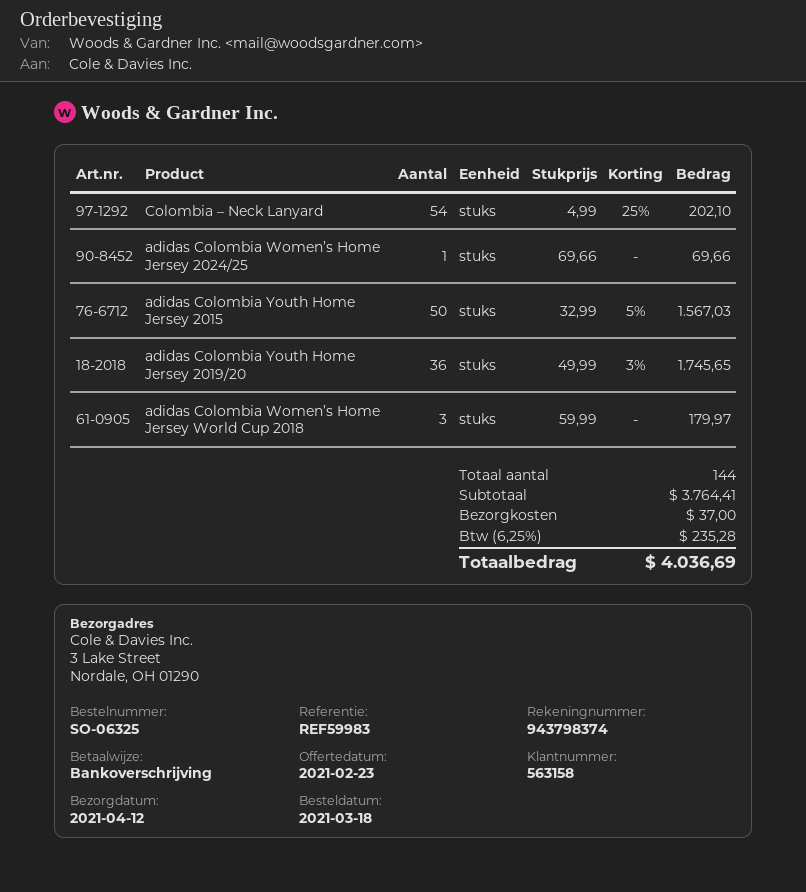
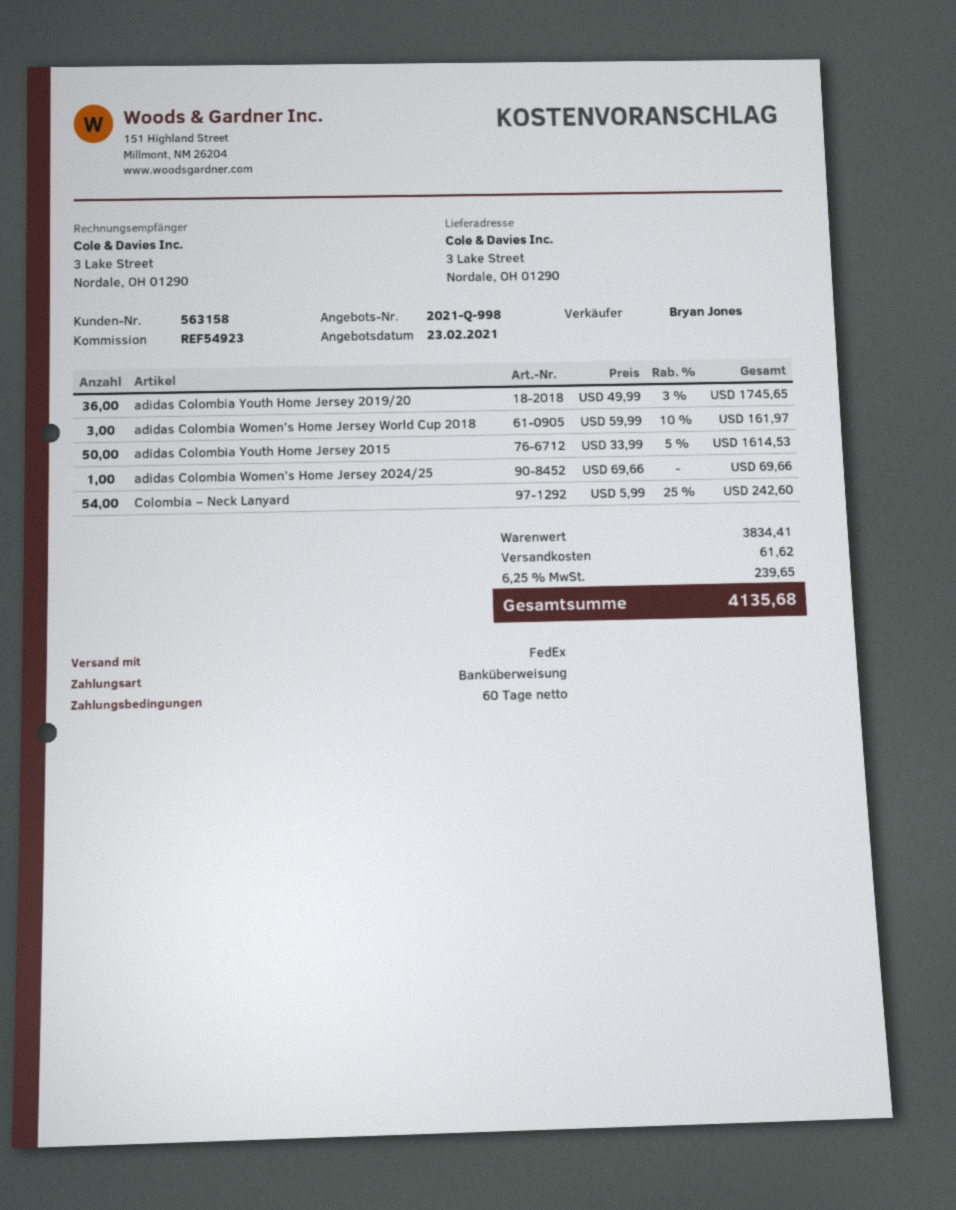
reference: REF59983 -> REF54923
Colombia – Neck Lanyard: 54 x 4.99 - 25% = 202.10 -> 54 x 5.99 - 25% = 242.60
adidas Colombia Youth Home Jersey 2015: 50 x 32.99 - 5% = 1567.03 -> 50 x 33.99 - 5% = 1614.53
adidas Colombia Women’s Home Jersey World Cup 2018: 3 x 59.99 = 179.97 -> 3 x 59.99 - 10% = 161.97
subtotal: 3764.41 -> 3834.41
shipping: 37.00 -> 61.62
tax: 6.25% = 235.28 -> 6.25% = 239.65
total: 4036.69 -> 4135.68

